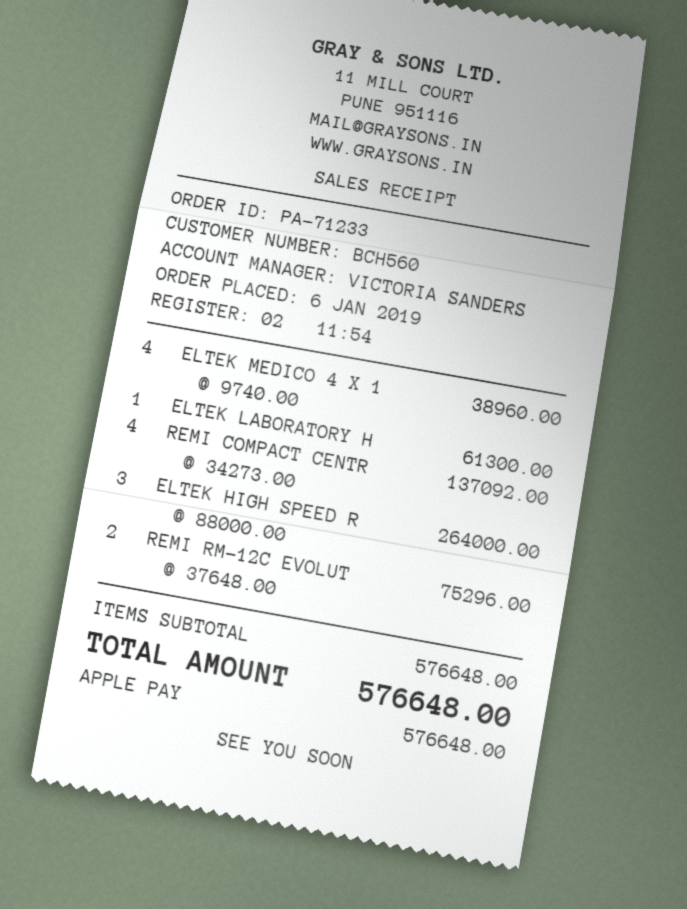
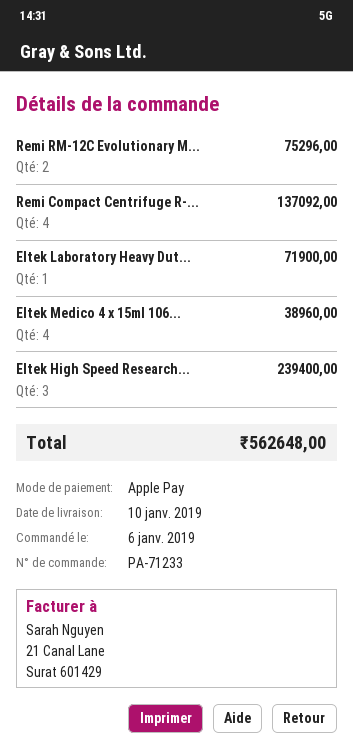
ELTEK LABORATORY H: 1 for 61300.00 -> 1 for 71900.00
ELTEK HIGH SPEED R: 3 for 264000.00 -> 3 for 239400.00
total: 576648.00 -> 562648.00

